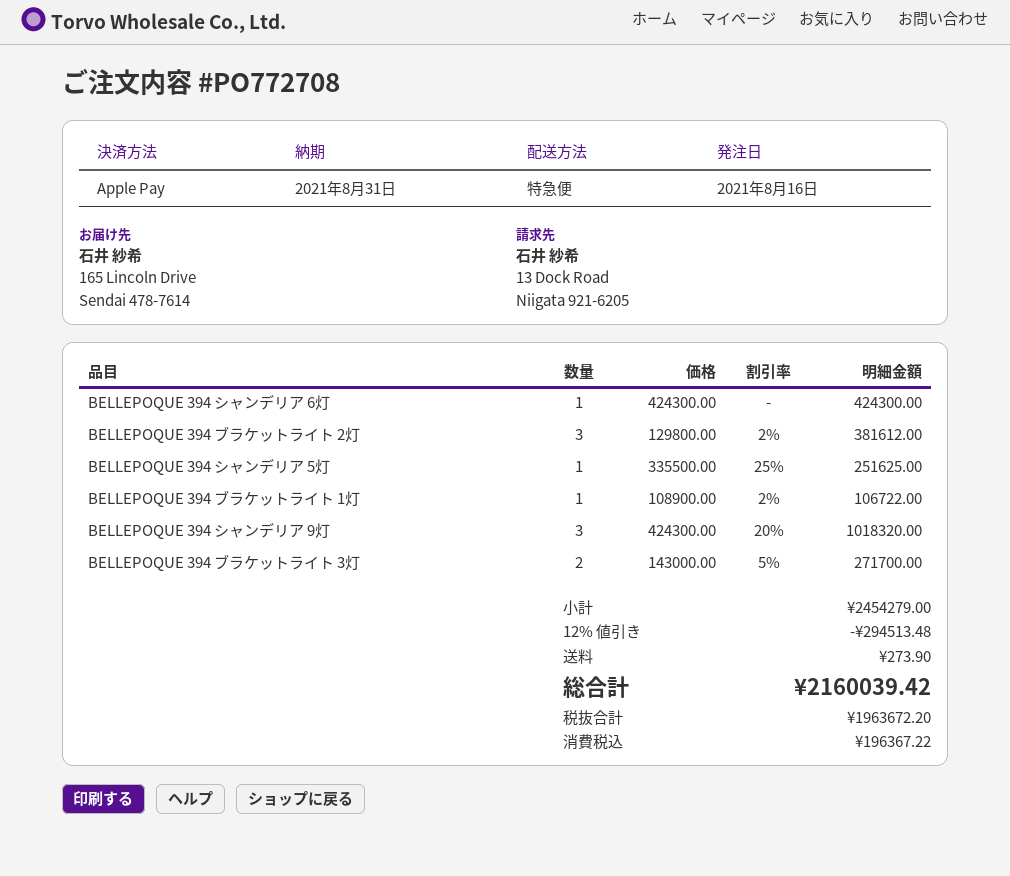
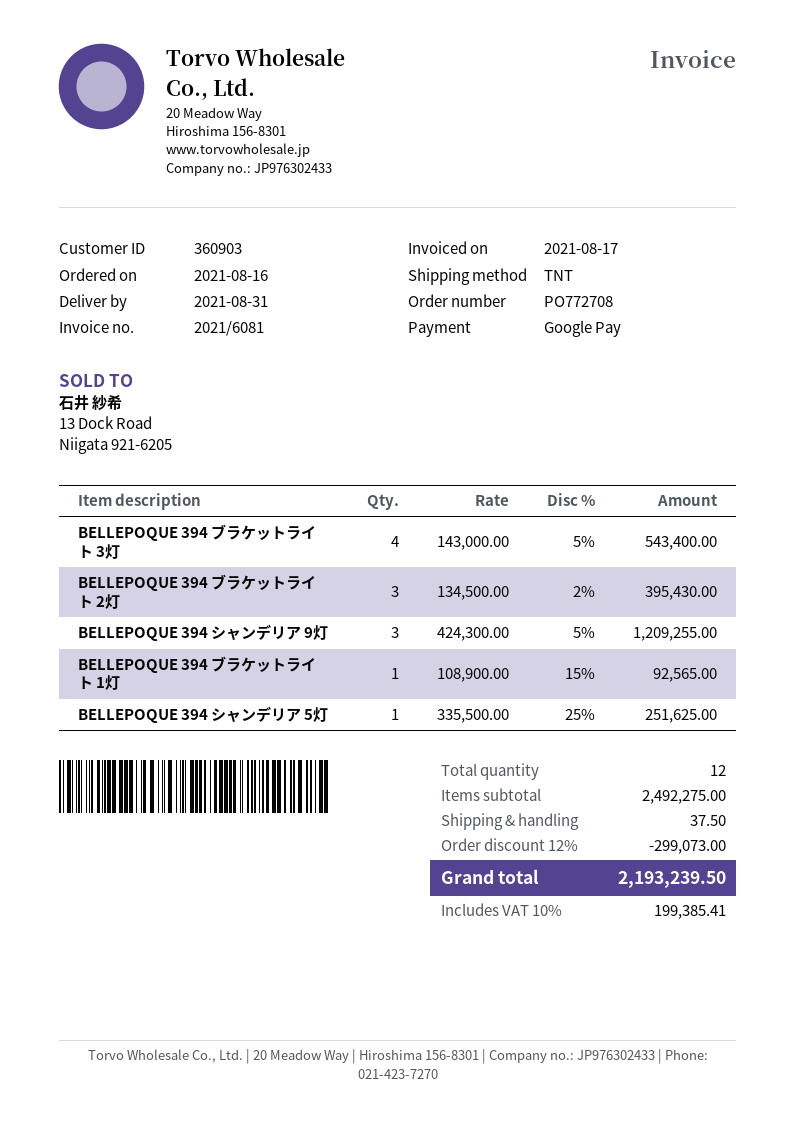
payment method: Apple Pay -> Google Pay
shipping method: express -> TNT
BELLEPOQUE 394 シャンデリア 6灯: 1 x 424300.00 = 424300.00 -> none
BELLEPOQUE 394 ブラケットライト 2灯: 3 x 129800.00 - 2% = 381612.00 -> 3 x 134500.00 - 2% = 395430.00
BELLEPOQUE 394 ブラケットライト 1灯: 1 x 108900.00 - 2% = 106722.00 -> 1 x 108900.00 - 15% = 92565.00
BELLEPOQUE 394 シャンデリア 9灯: 3 x 424300.00 - 20% = 1018320.00 -> 3 x 424300.00 - 5% = 1209255.00
BELLEPOQUE 394 ブラケットライト 3灯: 2 x 143000.00 - 5% = 271700.00 -> 4 x 143000.00 - 5% = 543400.00
subtotal: 2454279.00 -> 2492275.00
discount: 12% = 294513.48 -> 12% = 299073.00
shipping: 273.90 -> 37.50
tax: 196367.22 -> 199385.41
total: 2160039.42 -> 2193239.50

